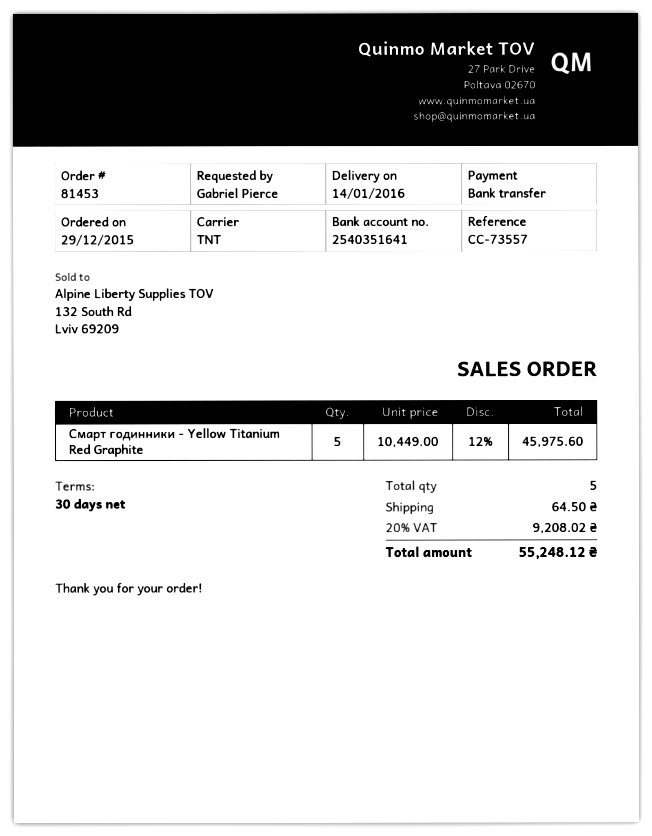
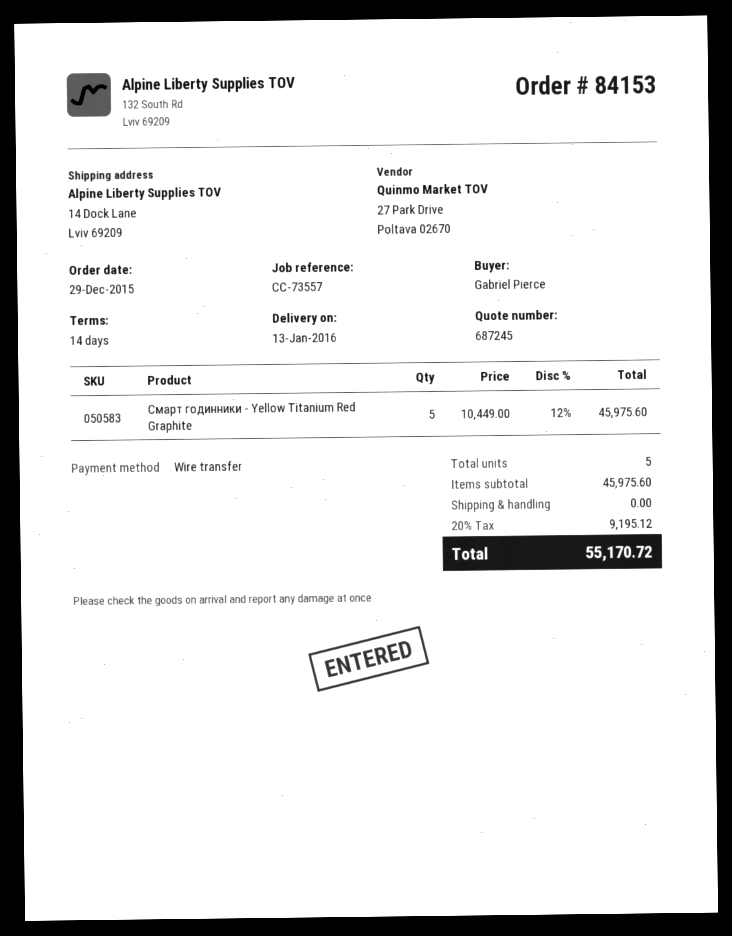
order number: 81453 -> 84153
delivery date: 2016-01-14 -> 2016-01-13
payment terms: 30 days -> 14 days
shipping: 64.50 -> 0.00
tax: 20% = 9208.02 -> 20% = 9195.12
total: 55248.12 -> 55170.72

